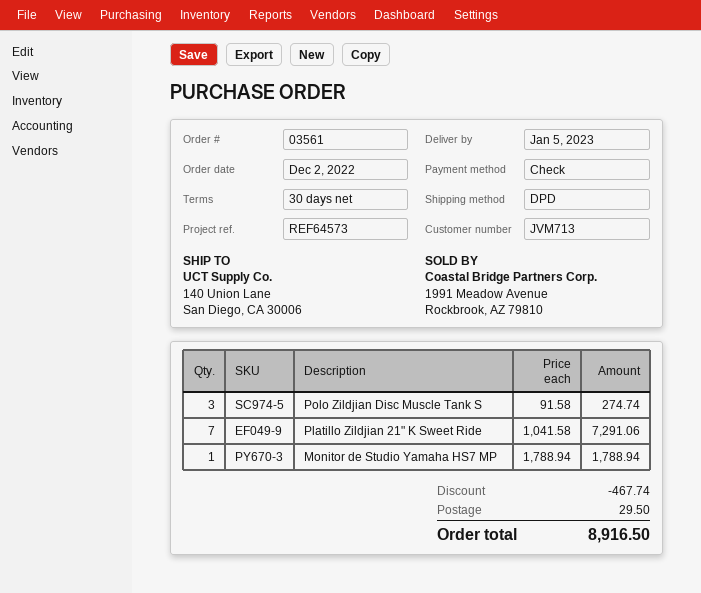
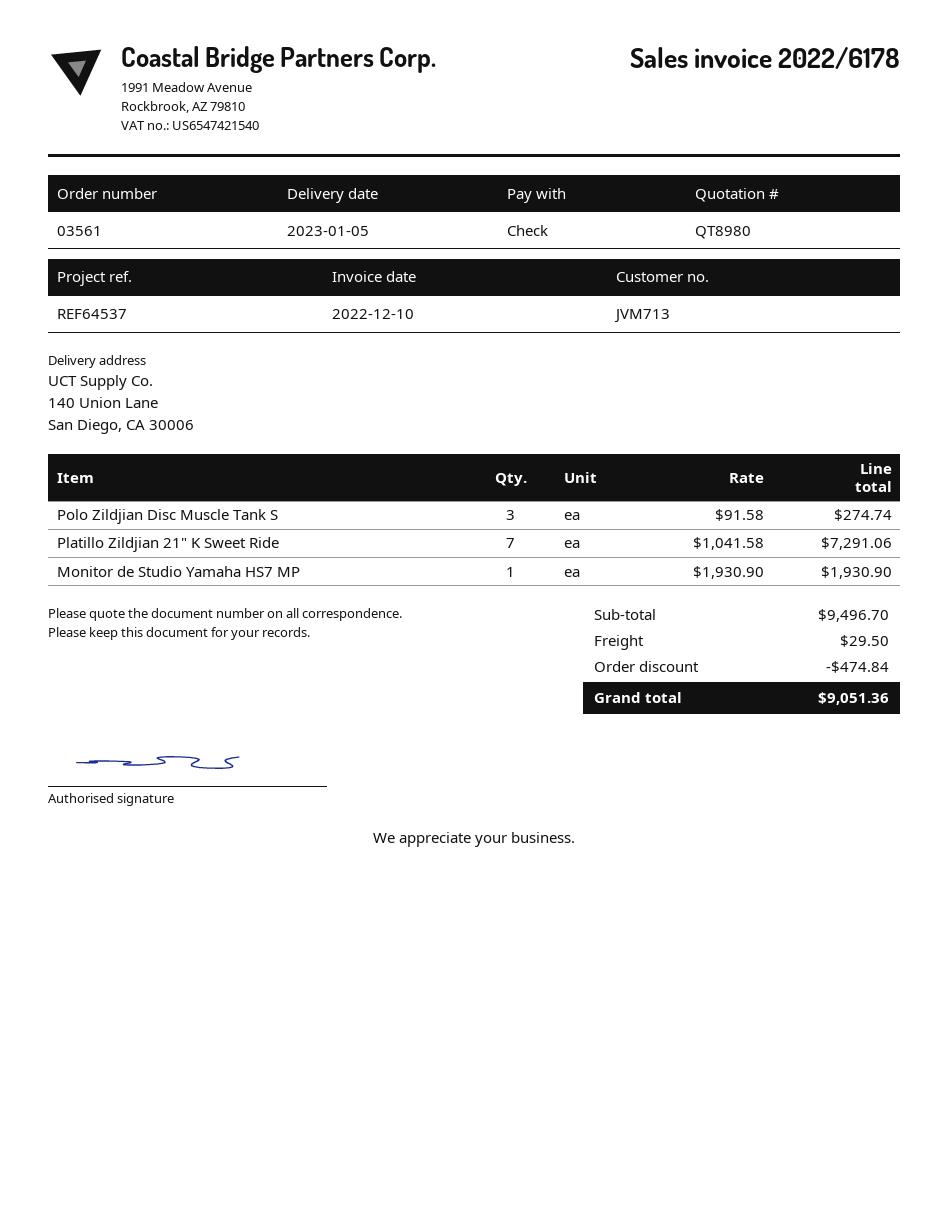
reference: REF64573 -> REF64537
Monitor de Studio Yamaha HS7 MP: 1 x 1788.94 = 1788.94 -> 1 x 1930.90 = 1930.90
discount: 467.74 -> 474.84
total: 8916.50 -> 9051.36

